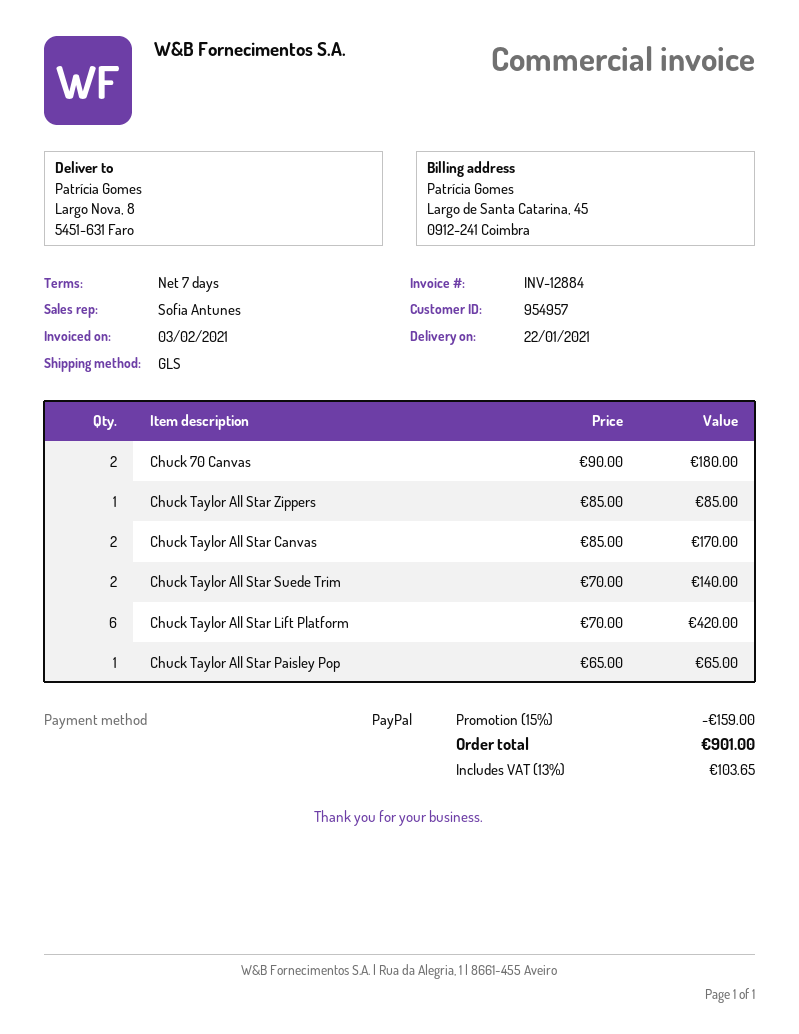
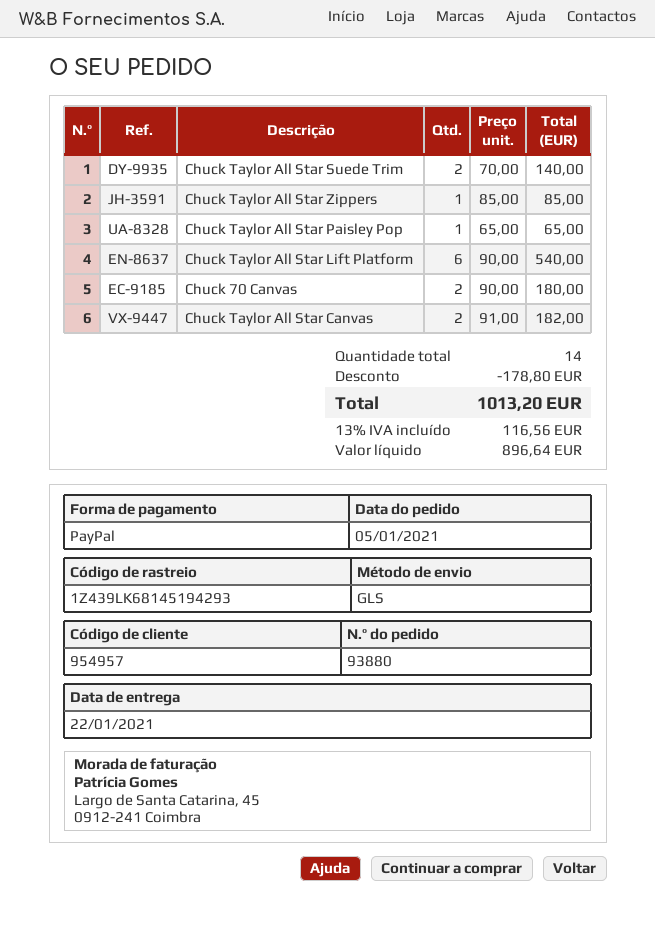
Chuck Taylor All Star Canvas: 2 x 85.00 = 170.00 -> 2 x 91.00 = 182.00
Chuck Taylor All Star Lift Platform: 6 x 70.00 = 420.00 -> 6 x 90.00 = 540.00
discount: 159.00 -> 178.80
tax: 13% = 103.65 -> 13% = 116.56
total: 901.00 -> 1013.20

